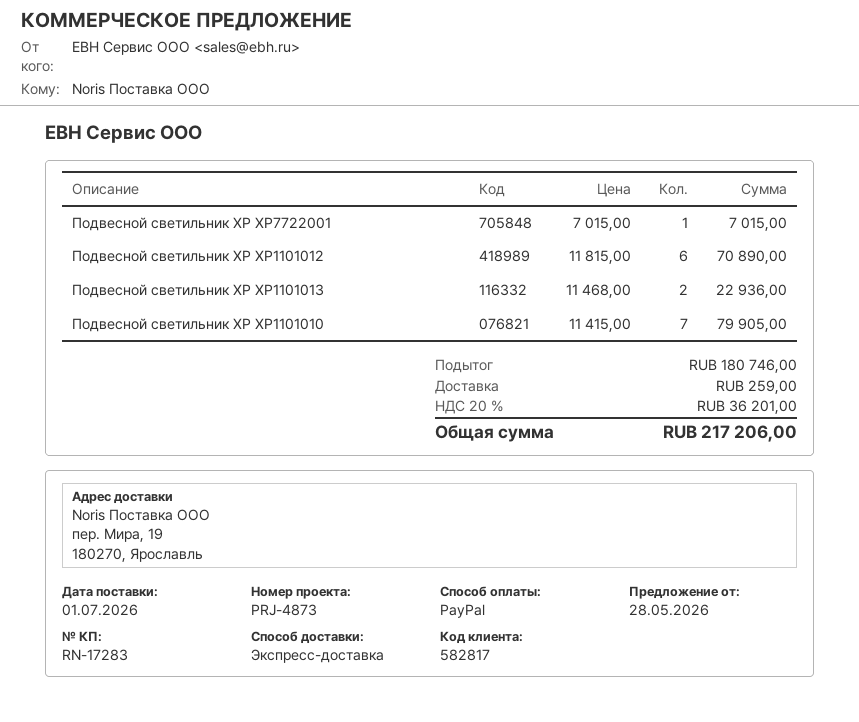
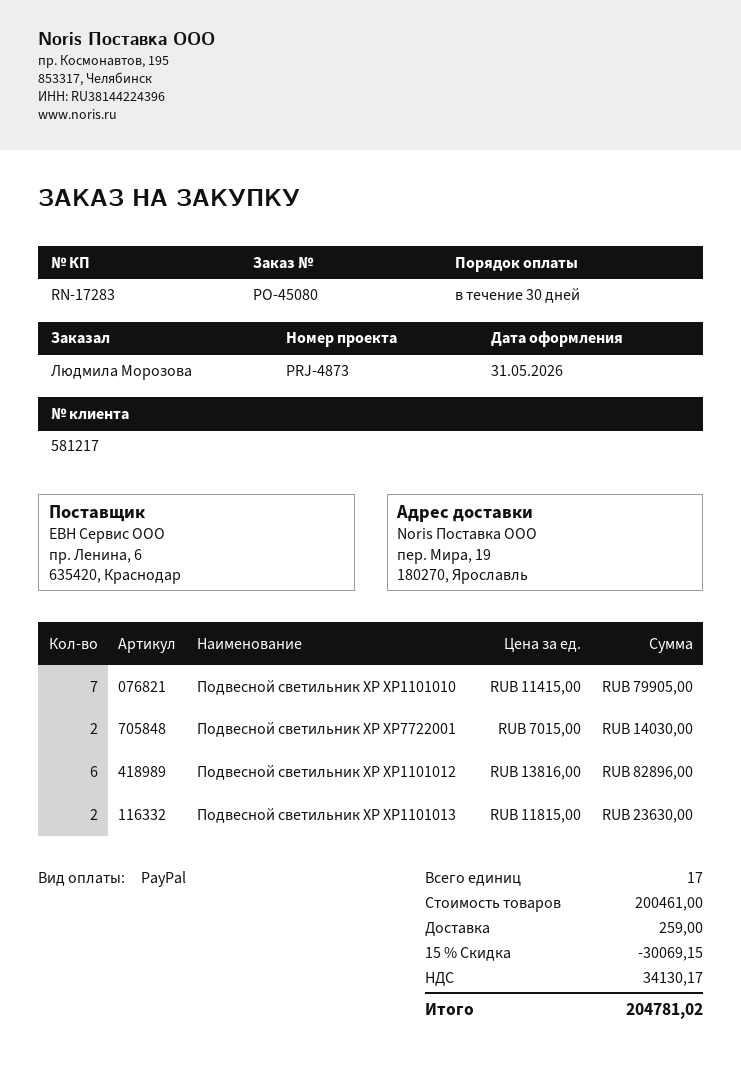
customer number: 582817 -> 581217
Подвесной светильник XP XP7722001: 1 x 7015.00 = 7015.00 -> 2 x 7015.00 = 14030.00
Подвесной светильник XP XP1101012: 6 x 11815.00 = 70890.00 -> 6 x 13816.00 = 82896.00
Подвесной светильник XP XP1101013: 2 x 11468.00 = 22936.00 -> 2 x 11815.00 = 23630.00
subtotal: 180746.00 -> 200461.00
discount: none -> 15% = 30069.15
tax: 36201.00 -> 34130.17
total: 217206.00 -> 204781.02

